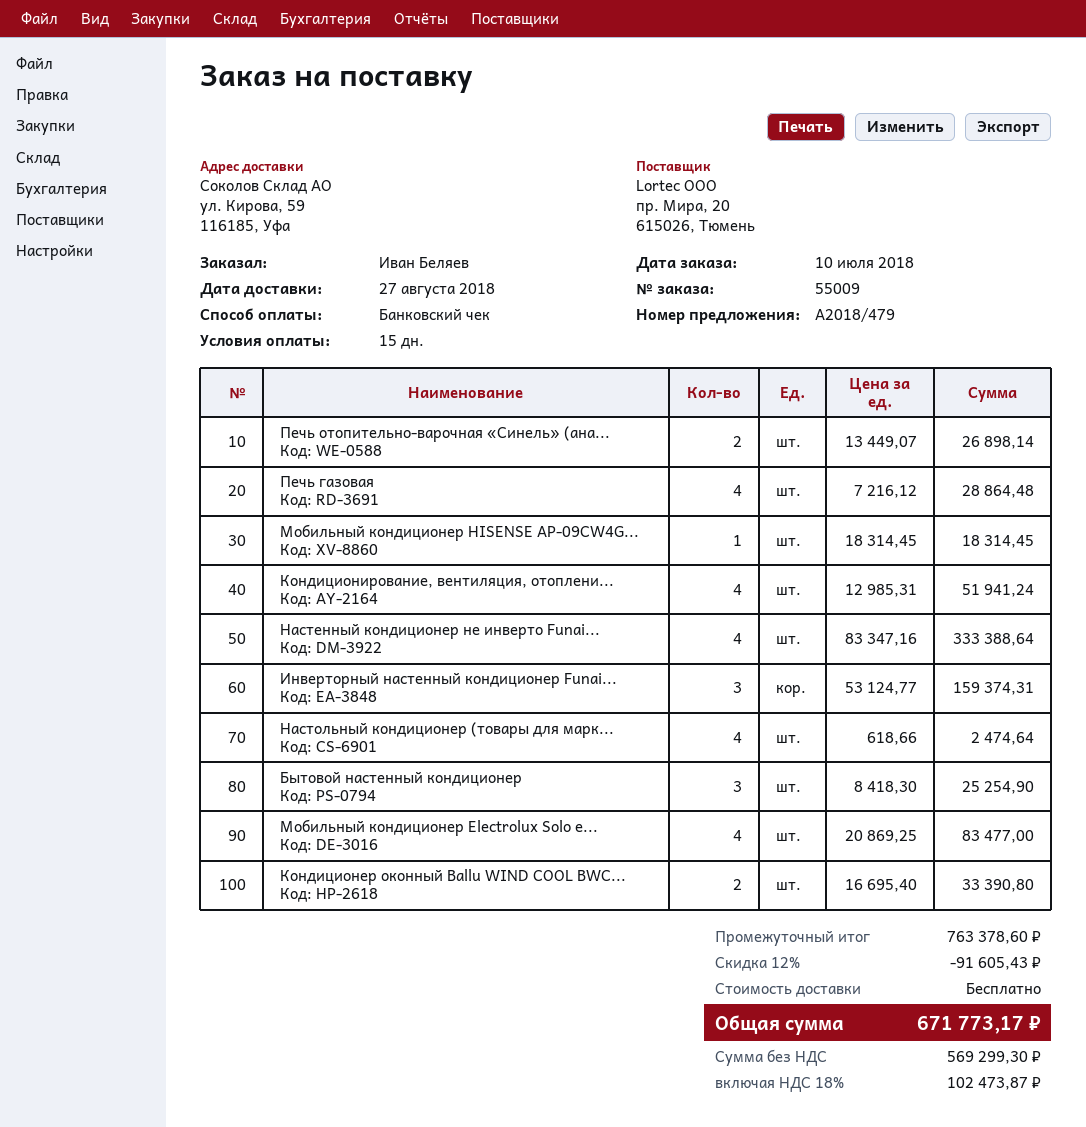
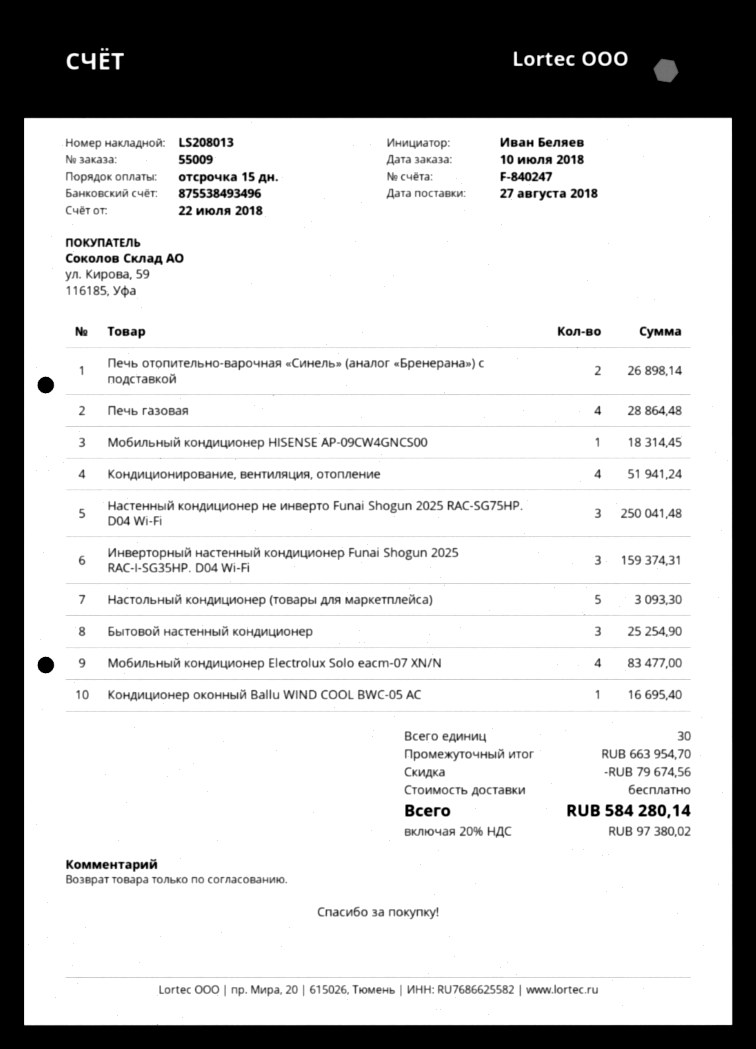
Настенный кондиционер не инверто Funai...: 4 for 333388.64 -> 3 for 250041.48
Настольный кондиционер (товары для марк...: 4 for 2474.64 -> 5 for 3093.30
Кондиционер оконный Ballu WIND COOL BWC...: 2 for 33390.80 -> 1 for 16695.40
subtotal: 763378.60 -> 663954.70
discount: 91605.43 -> 79674.56
tax: 18% = 102473.87 -> 20% = 97380.02
total: 671773.17 -> 584280.14

